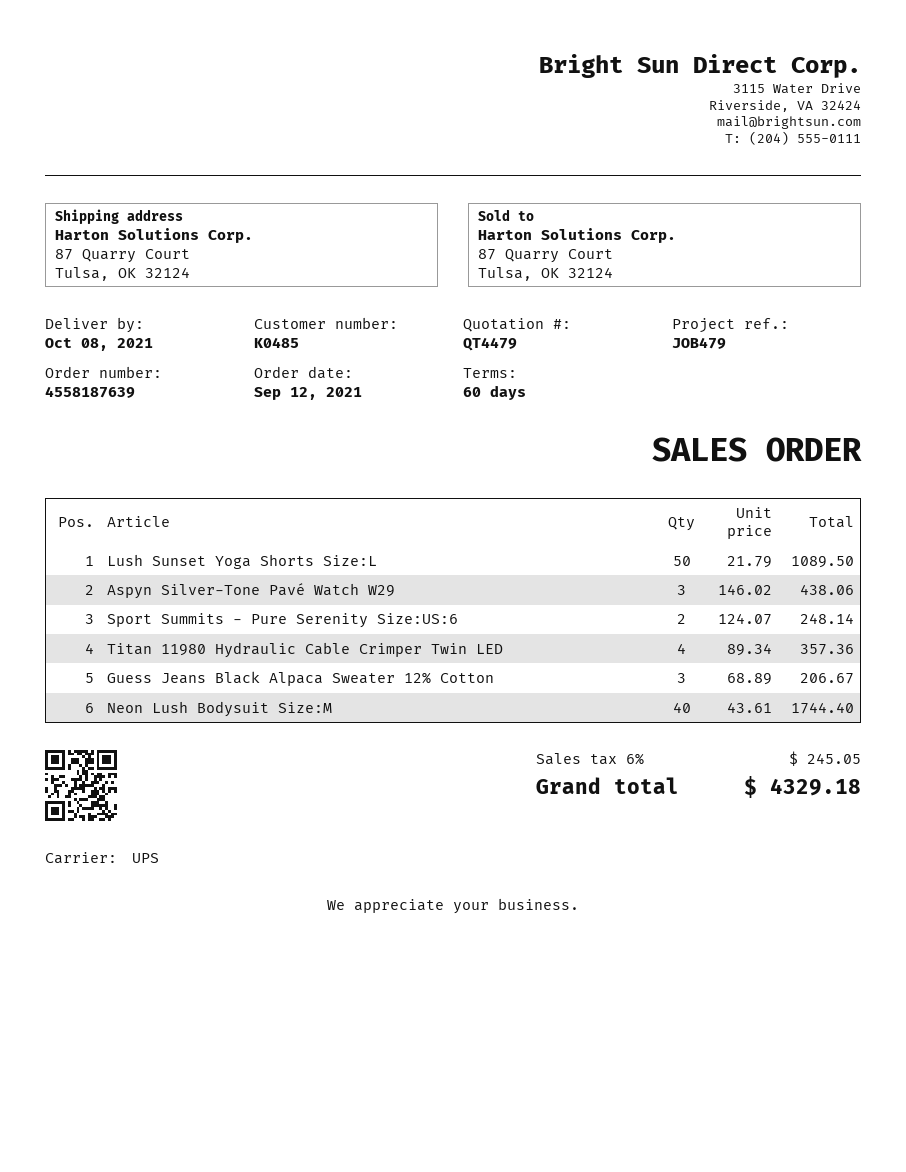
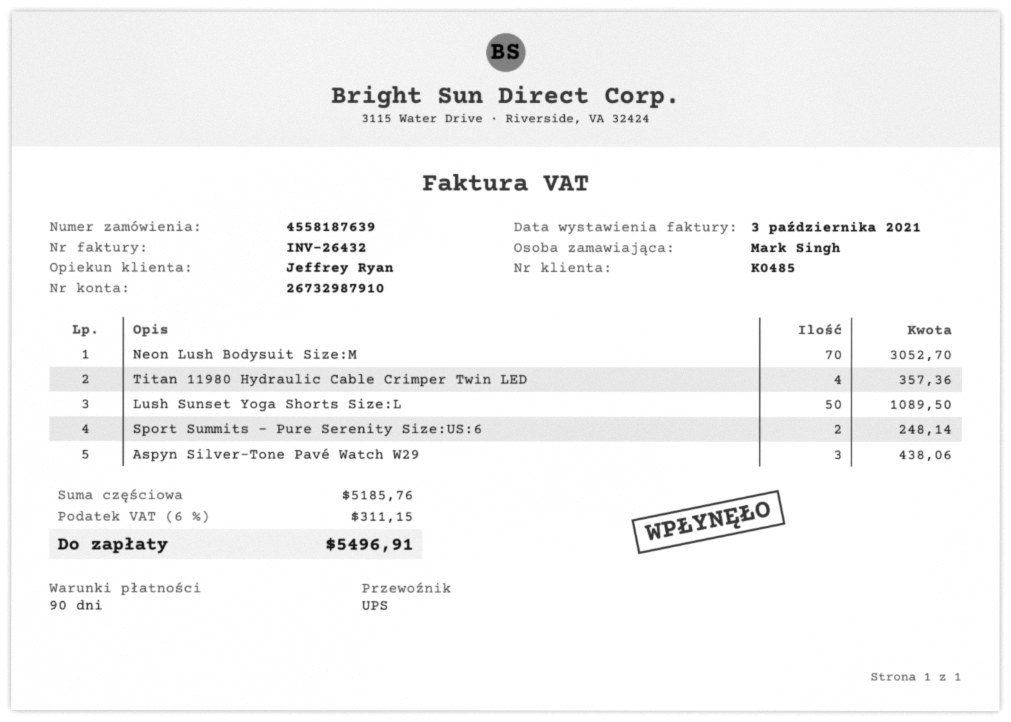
payment terms: 60 days -> 90 days
Guess Jeans Black Alpaca Sweater 12% Cotton: 3 for 206.67 -> none
Neon Lush Bodysuit Size:M: 40 for 1744.40 -> 70 for 3052.70
tax: 6% = 245.05 -> 6% = 311.15
total: 4329.18 -> 5496.91

